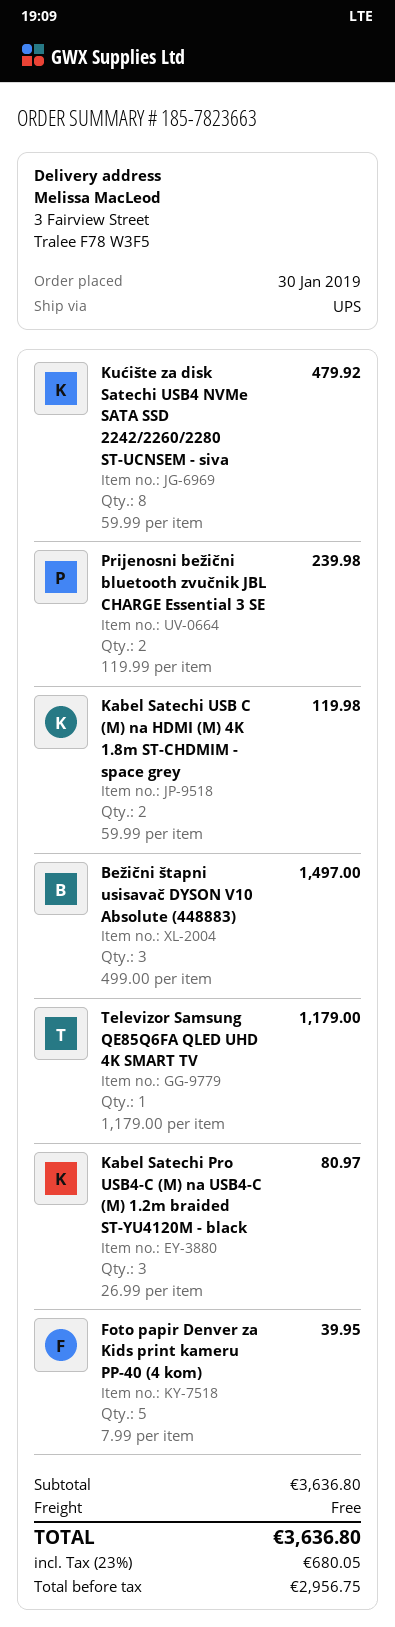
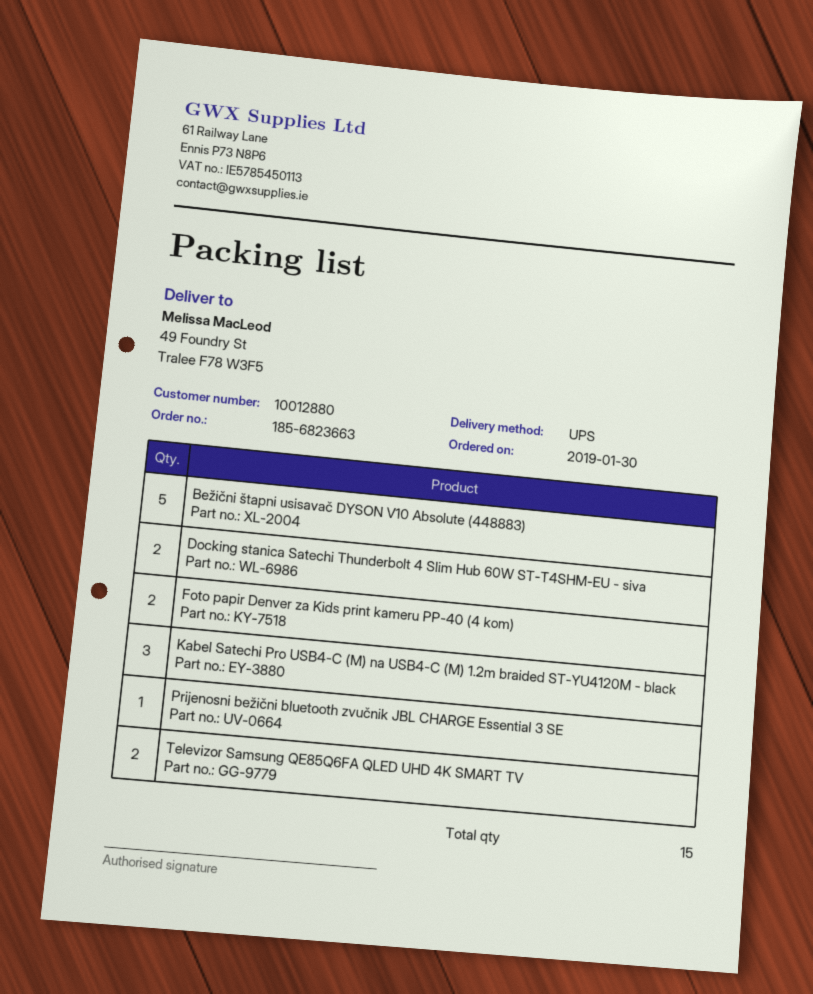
order number: 185-7823663 -> 185-6823663
ship to: 3 Fairview Street, Tralee F78 W3F5 -> 49 Foundry St, Tralee F78 W3F5
Kućište za disk Satechi USB4 NVMe SATA SSD 2242/2260/2280 ST-UCNSEM - siva: 8 -> none
Prijenosni bežični bluetooth zvučnik JBL CHARGE Essential 3 SE: 2 -> 1
Kabel Satechi USB C (M) na HDMI (M) 4K 1.8m ST-CHDMIM - space grey: 2 -> none
Bežični štapni usisavač DYSON V10 Absolute (448883): 3 -> 5
Televizor Samsung QE85Q6FA QLED UHD 4K SMART TV: 1 -> 2
Foto papir Denver za Kids print kameru PP-40 (4 kom): 5 -> 2
Docking stanica Satechi Thunderbolt 4 Slim Hub 60W ST-T4SHM-EU - siva: none -> 2

